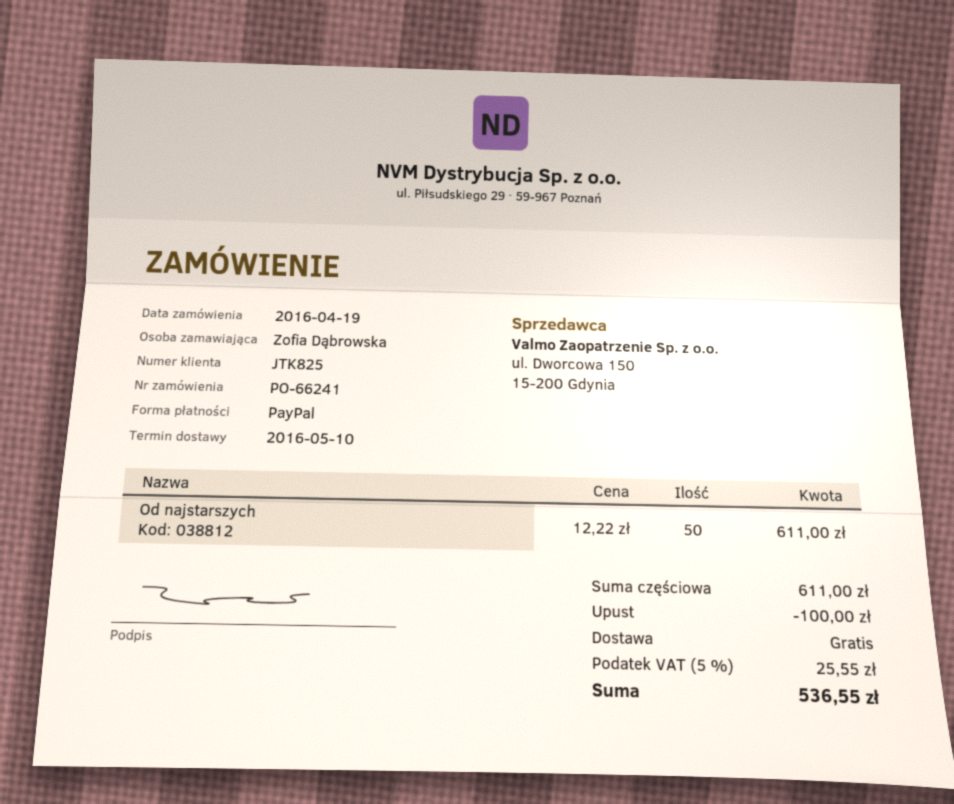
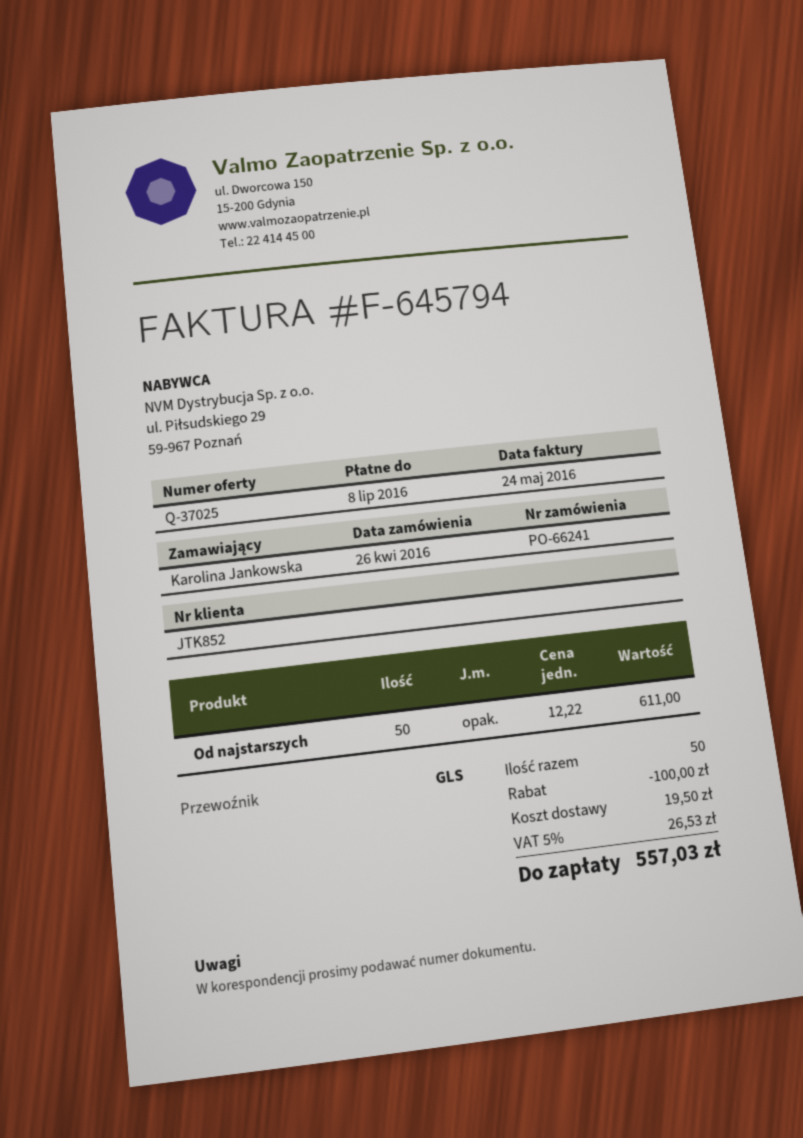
order date: 2016-04-19 -> 2016-04-26
customer number: JTK825 -> JTK852
ordered by: Zofia Dąbrowska -> Karolina Jankowska
shipping: 0.00 -> 19.50
tax: 5% = 25.55 -> 5% = 26.53
total: 536.55 -> 557.03

